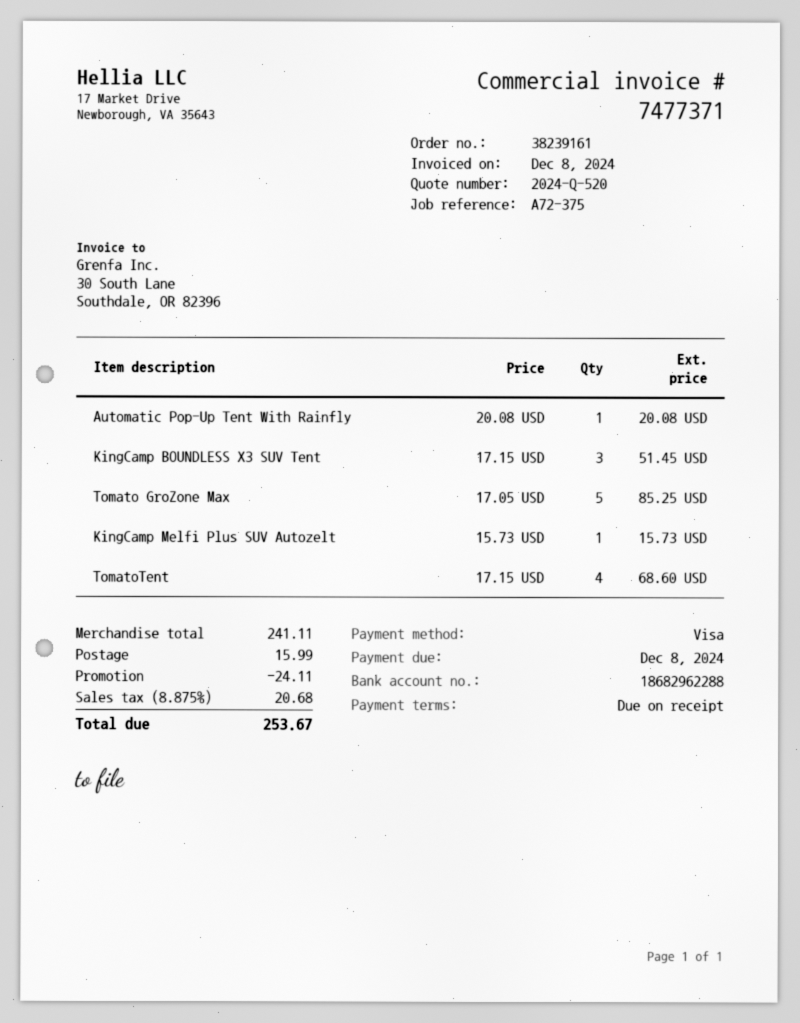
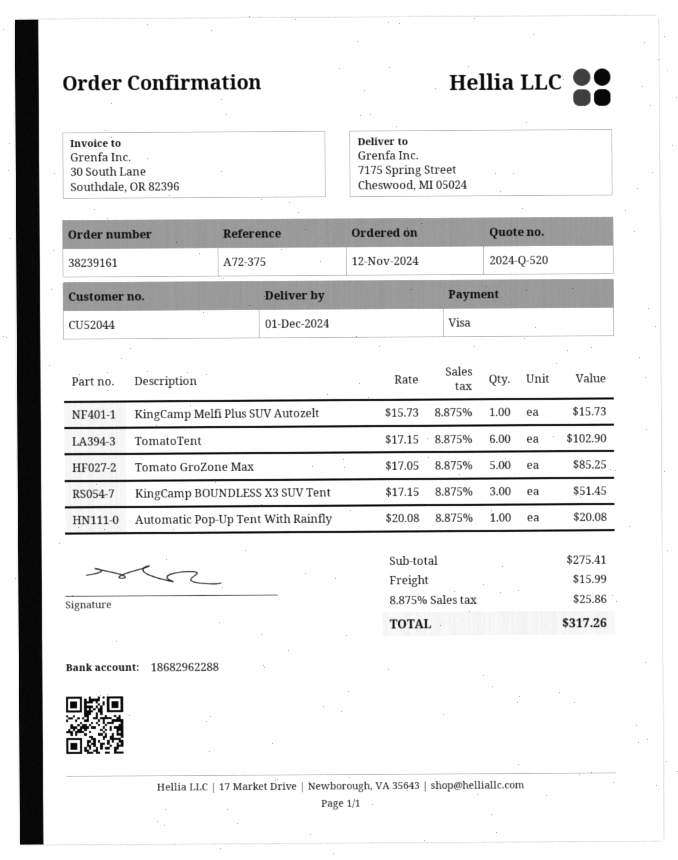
TomatoTent: 4 x 17.15 = 68.60 -> 6 x 17.15 = 102.90
subtotal: 241.11 -> 275.41
discount: 24.11 -> none
tax: 8.875% = 20.68 -> 8.875% = 25.86
total: 253.67 -> 317.26

